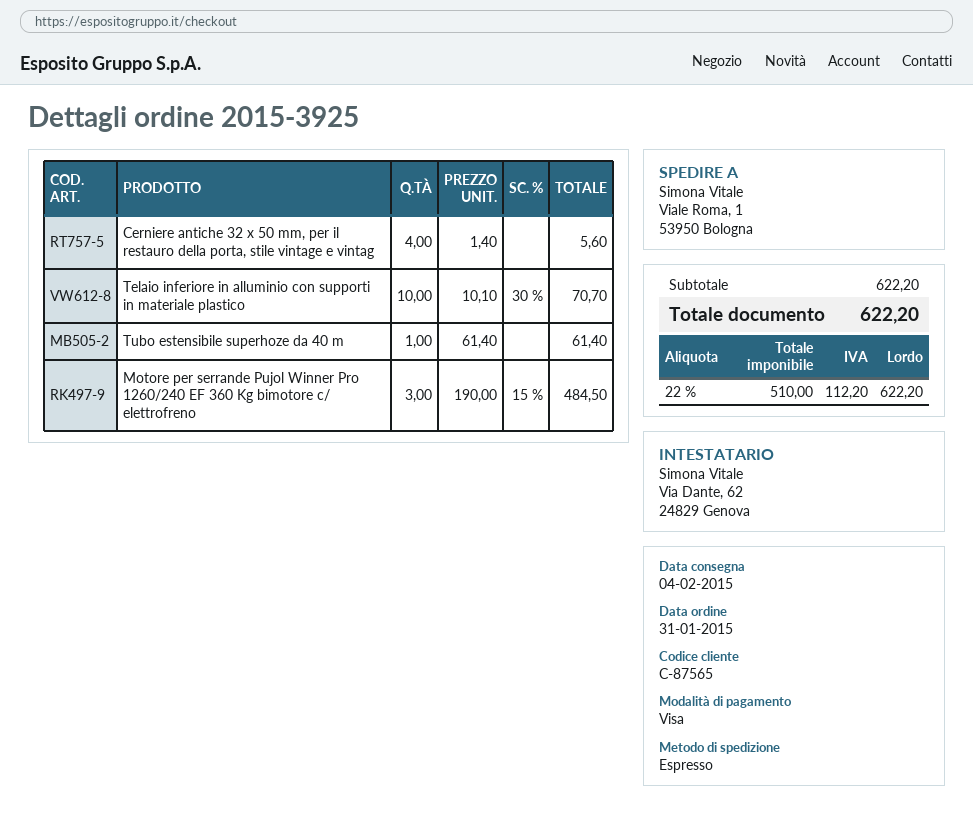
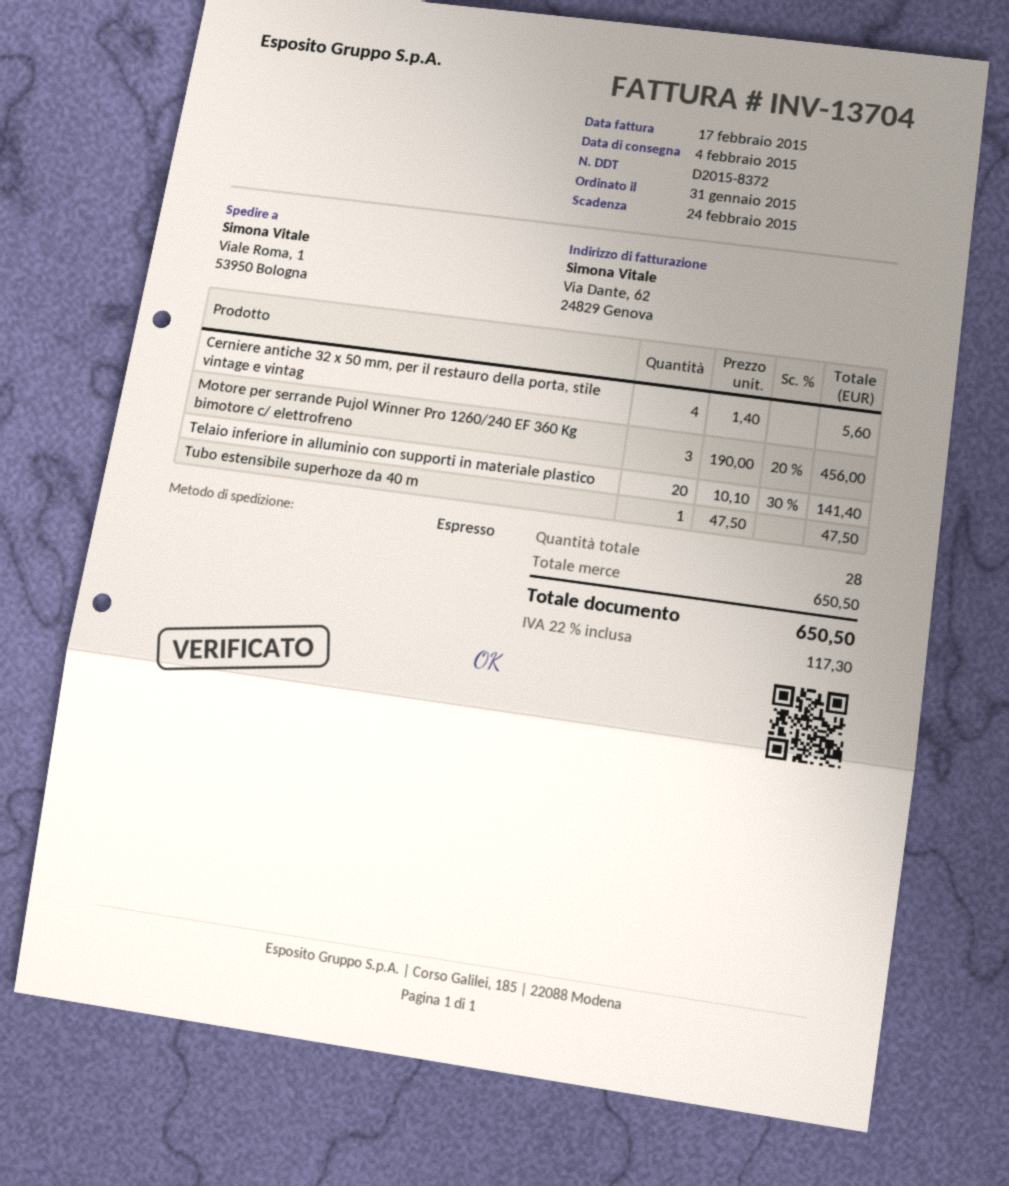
Telaio inferiore in alluminio con supporti in materiale plastico: 10 x 10.10 - 30% = 70.70 -> 20 x 10.10 - 30% = 141.40
Tubo estensibile superhoze da 40 m: 1 x 61.40 = 61.40 -> 1 x 47.50 = 47.50
Motore per serrande Pujol Winner Pro 1260/240 EF 360 Kg bimotore c/ elettrofreno: 3 x 190.00 - 15% = 484.50 -> 3 x 190.00 - 20% = 456.00
subtotal: 622.20 -> 650.50
tax: 22% = 112.20 -> 22% = 117.30
total: 622.20 -> 650.50

